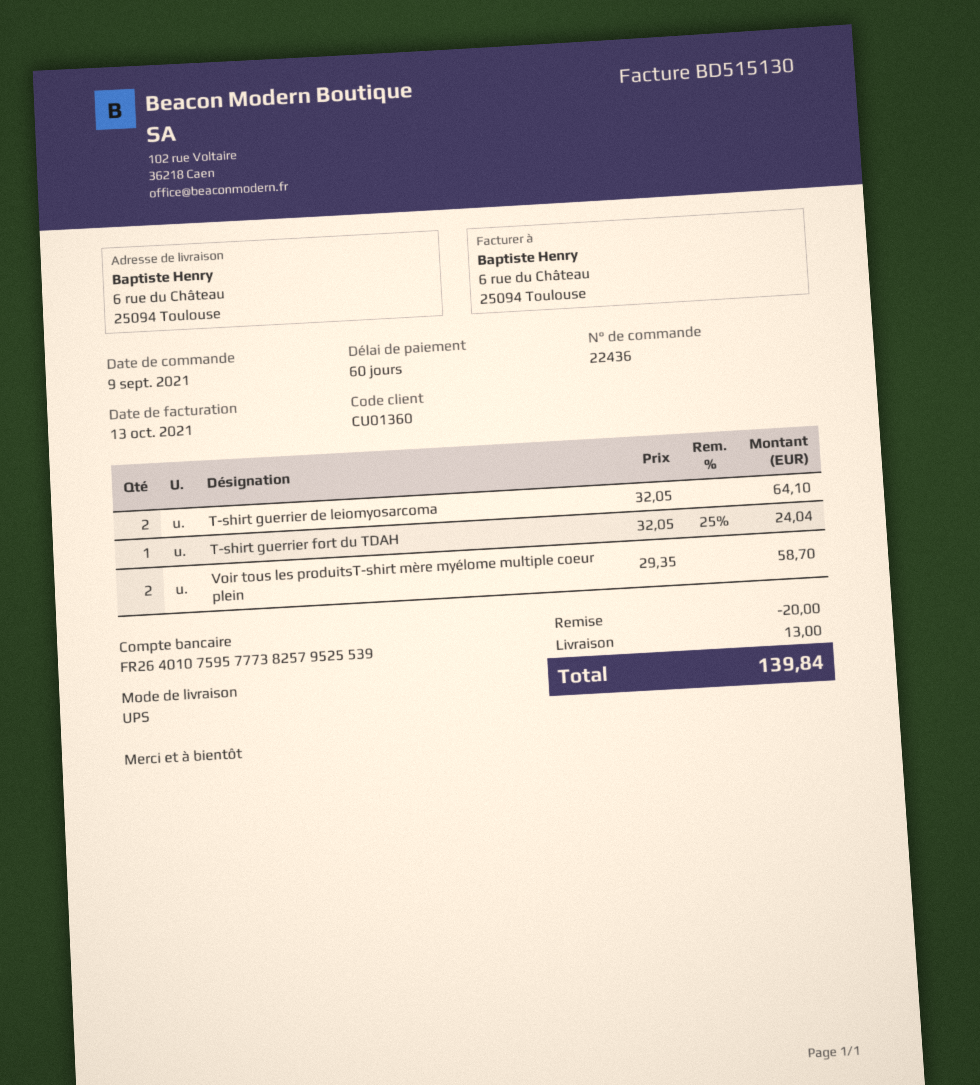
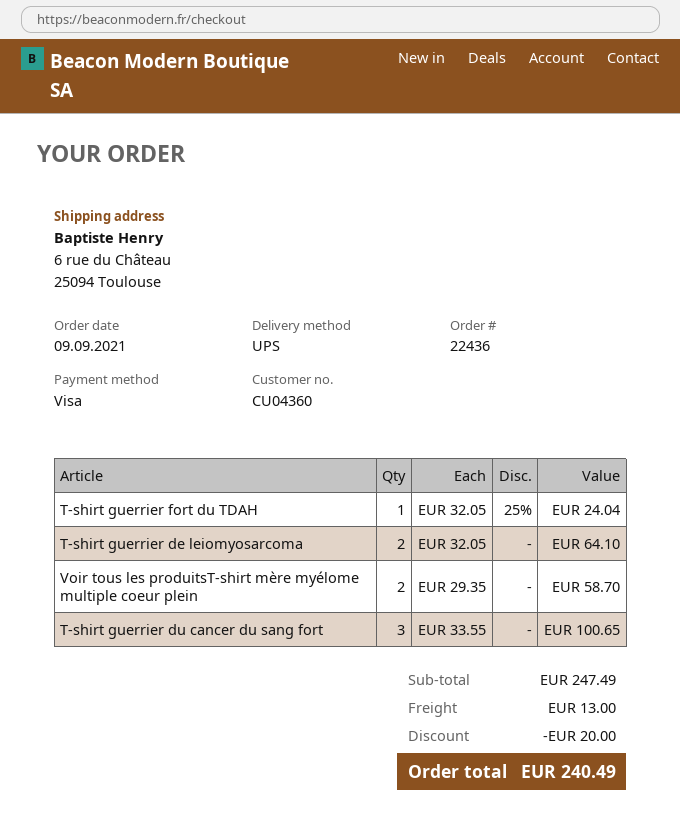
customer number: CU01360 -> CU04360
T-shirt guerrier du cancer du sang fort: none -> 3 x 33.55 = 100.65
total: 139.84 -> 240.49

